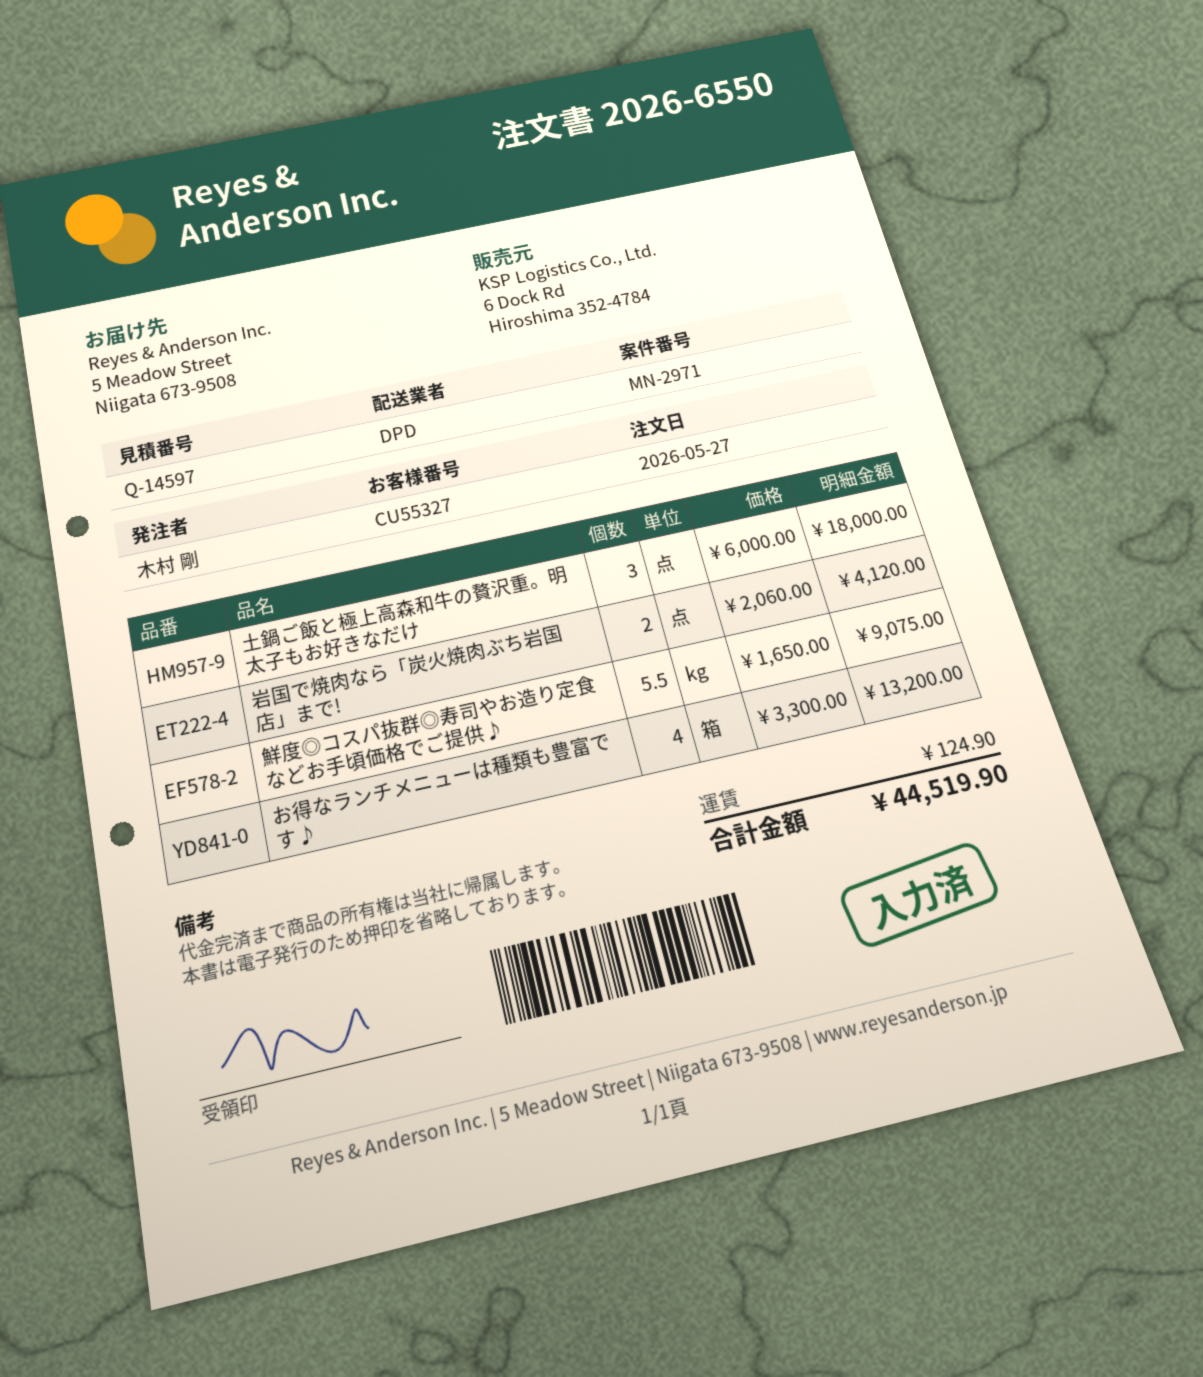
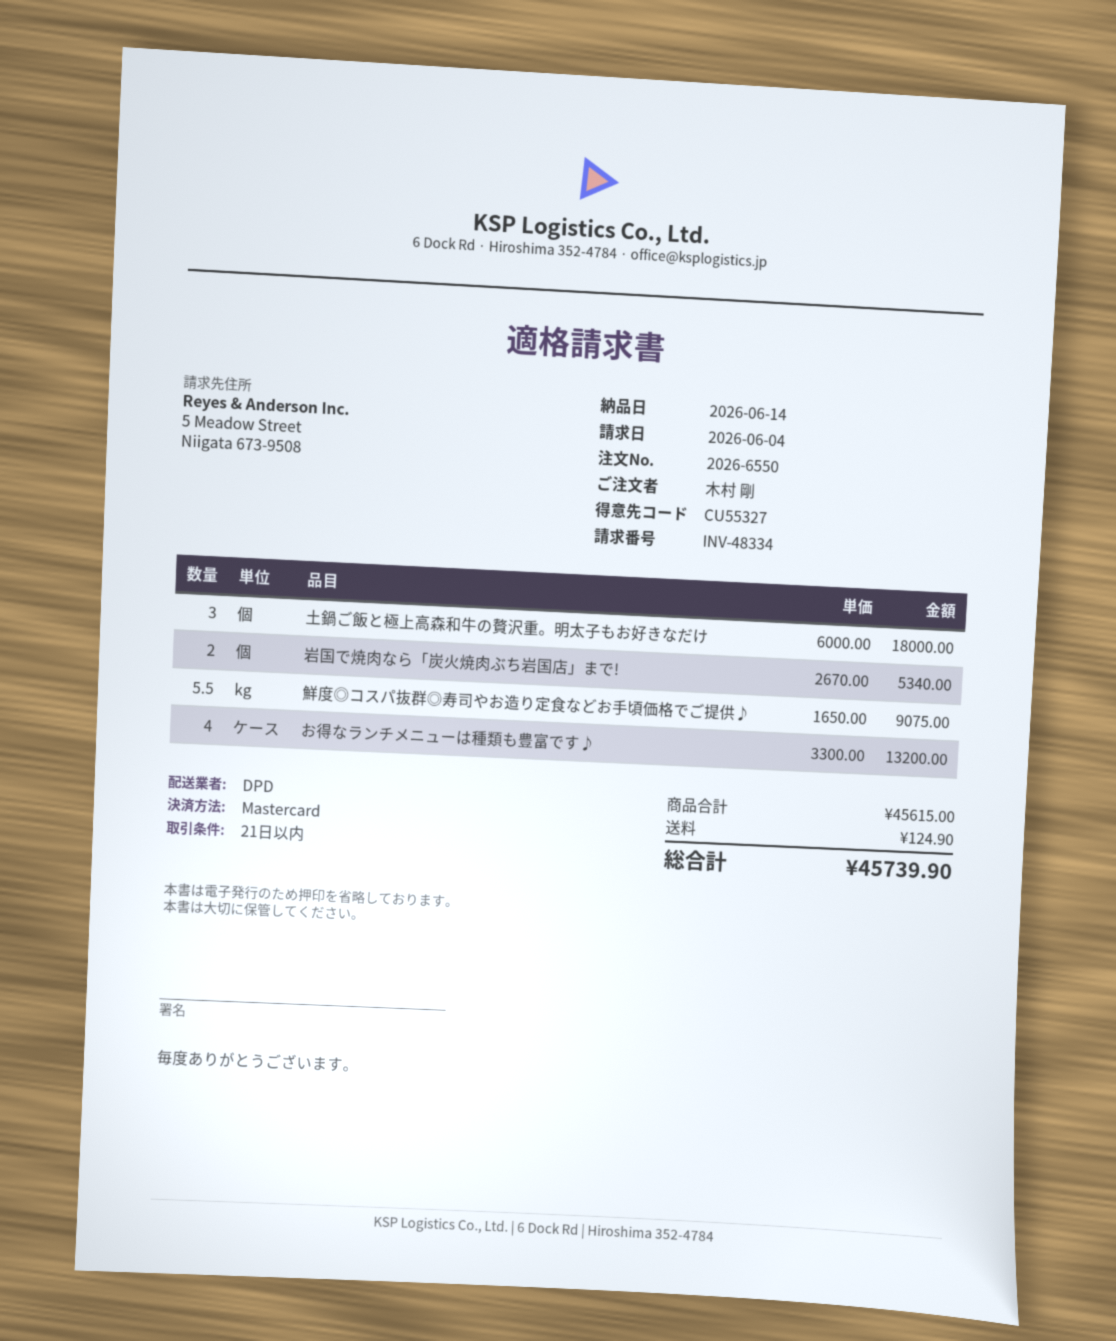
岩国で焼肉なら「炭火焼肉ぶち岩国店」まで!: 2 x 2060.00 = 4120.00 -> 2 x 2670.00 = 5340.00
total: 44519.90 -> 45739.90

